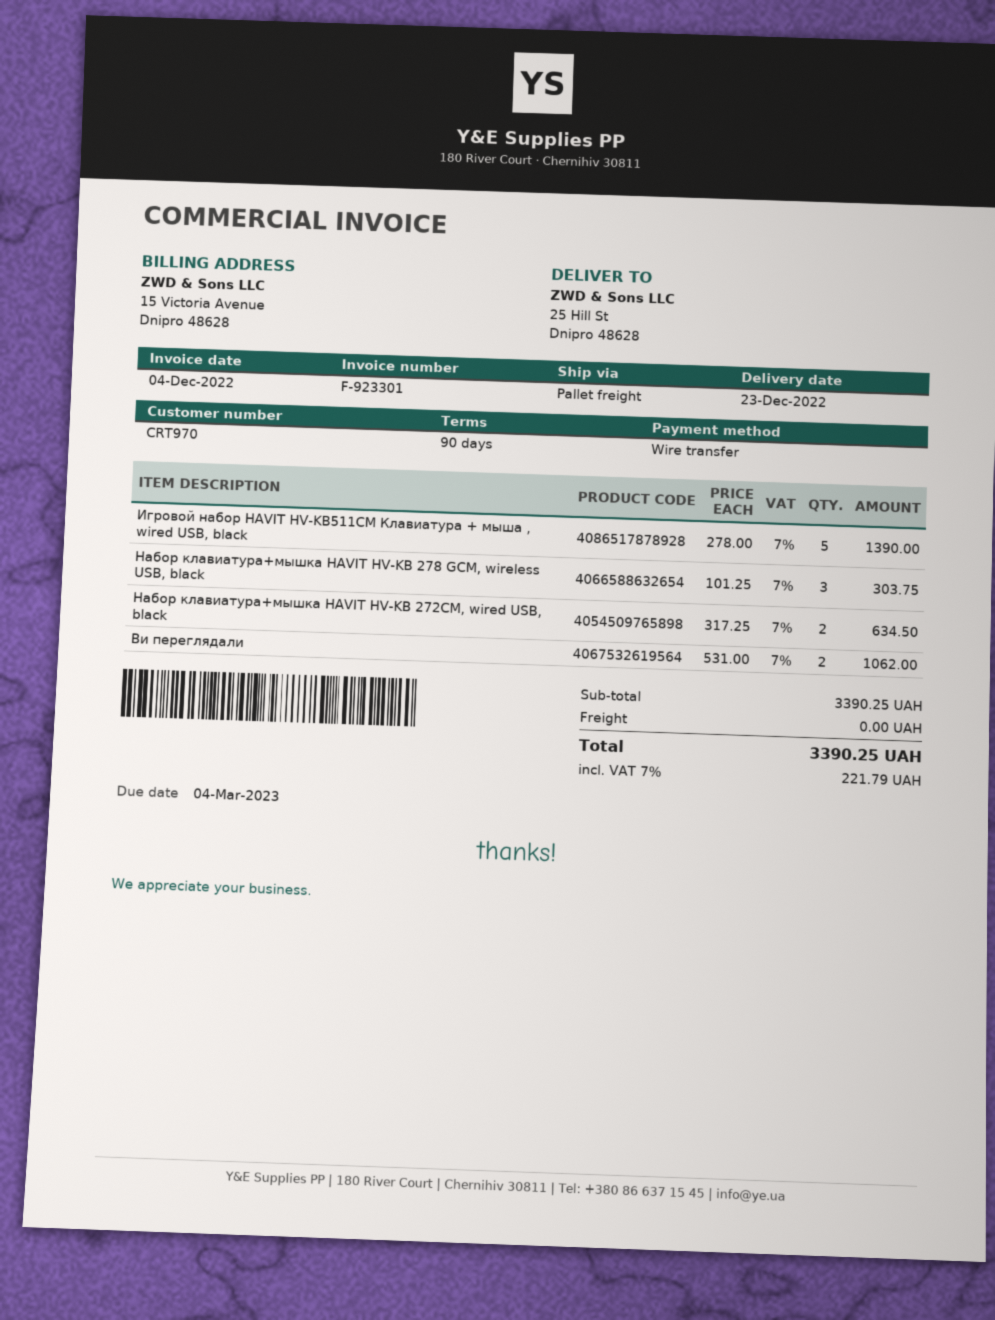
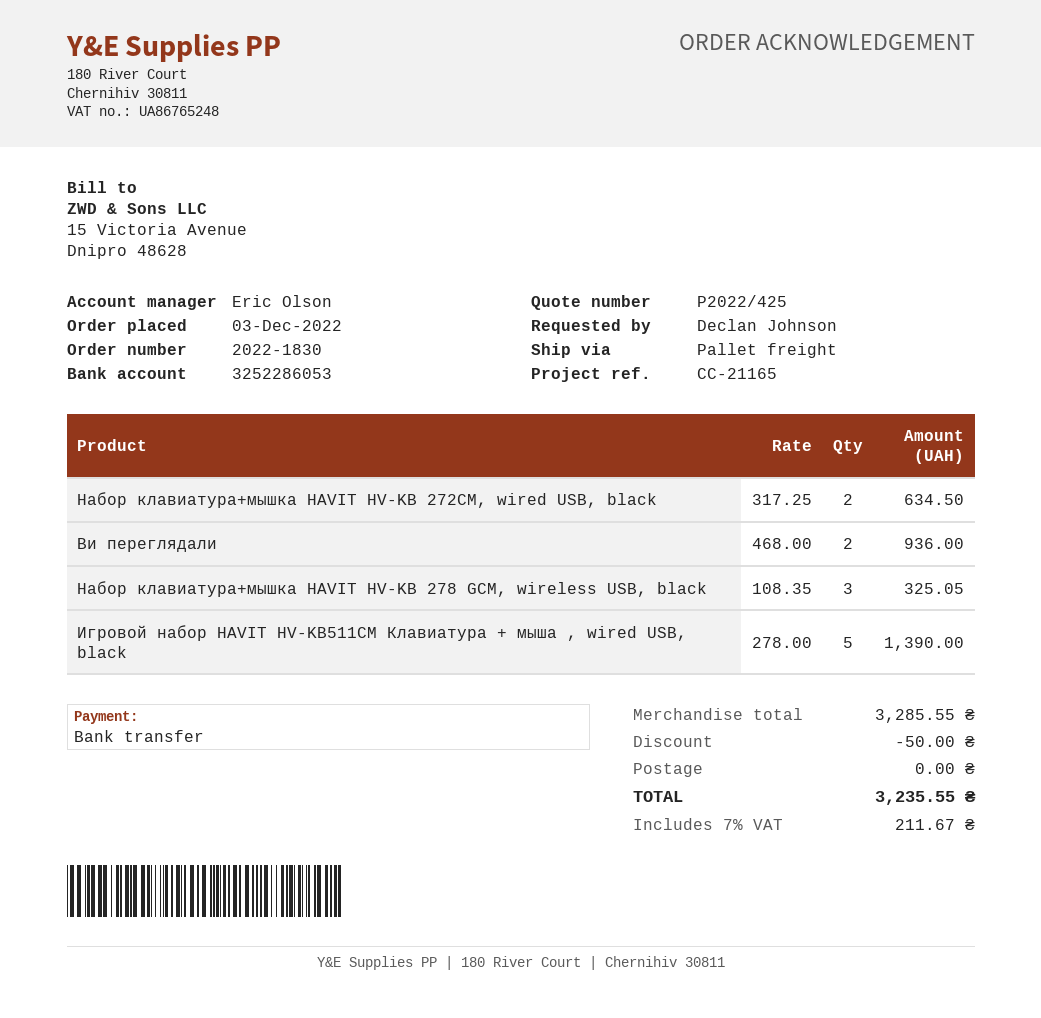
Набор клавиатура+мышка HAVIT HV-KB 278 GCM, wireless USB, black: 3 x 101.25 = 303.75 -> 3 x 108.35 = 325.05
Ви переглядали: 2 x 531.00 = 1062.00 -> 2 x 468.00 = 936.00
subtotal: 3390.25 -> 3285.55
discount: none -> 50.00
tax: 7% = 221.79 -> 7% = 211.67
total: 3390.25 -> 3235.55

